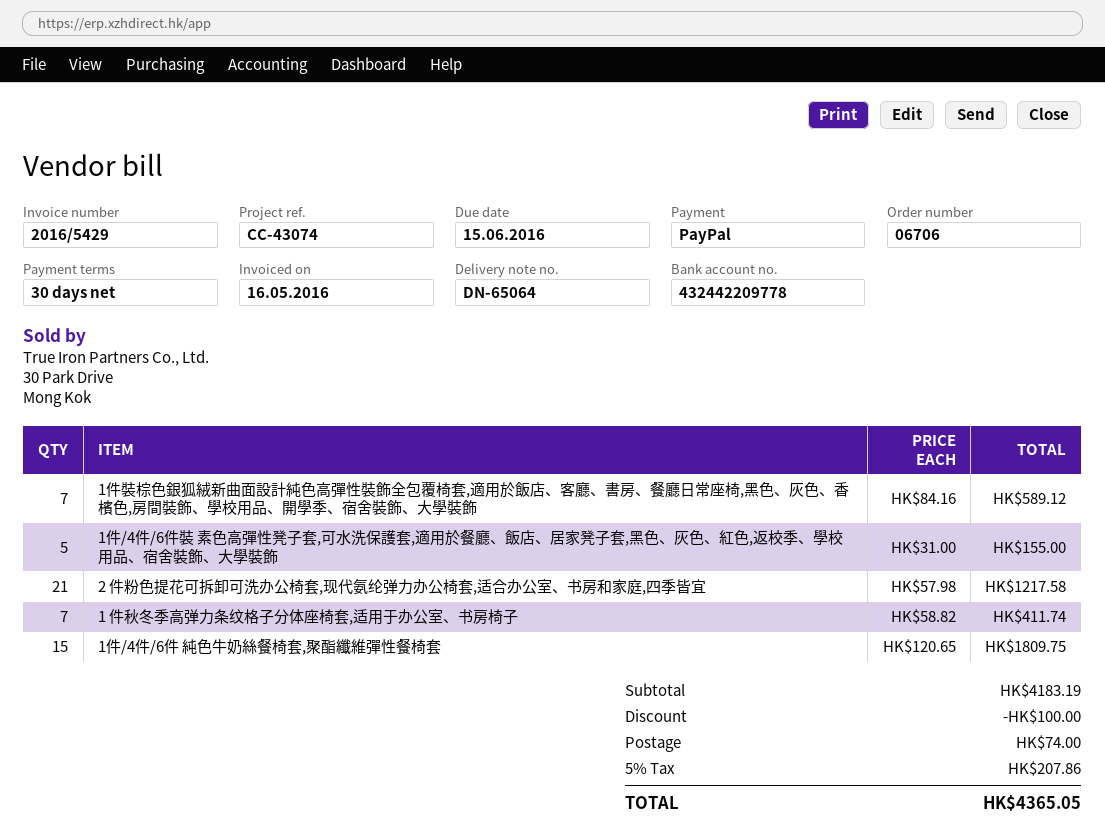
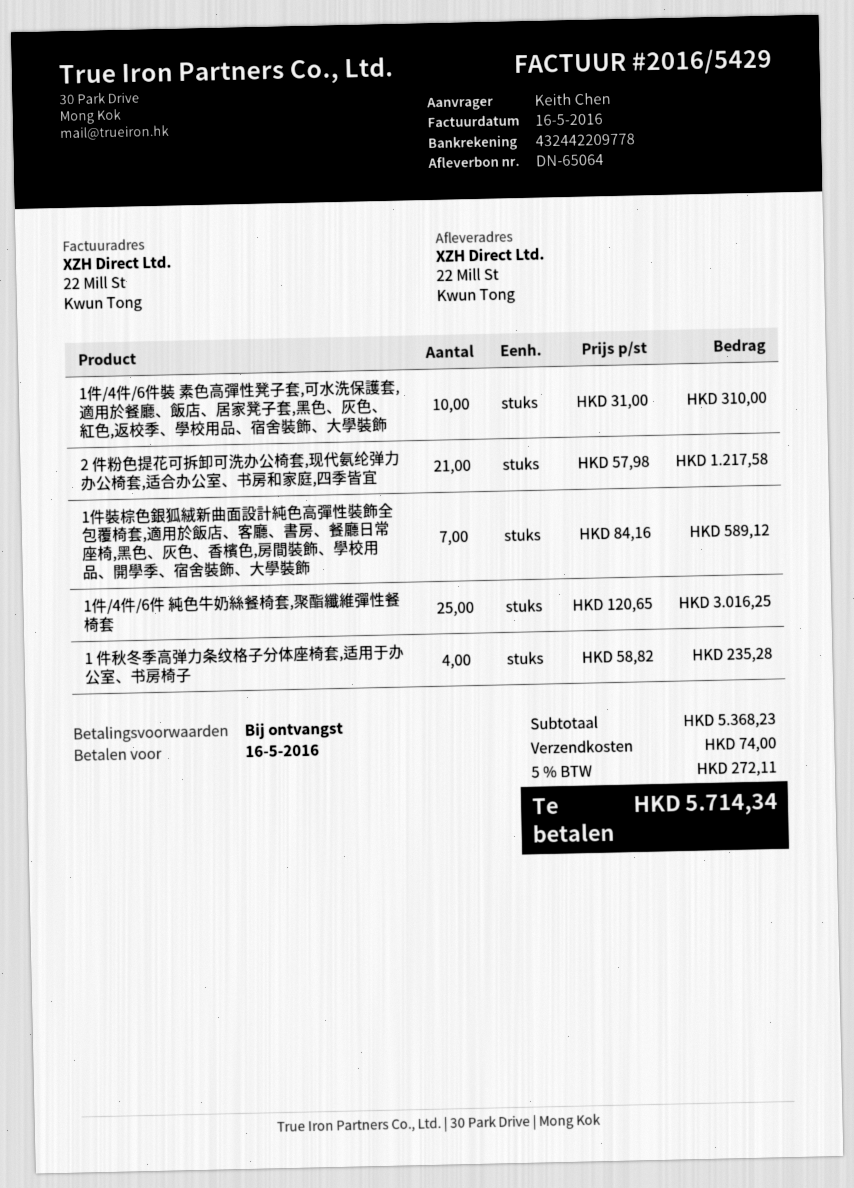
payment terms: 30 days -> on receipt
due date: 2016-06-15 -> 2016-05-16
1件/4件/6件裝 素色高彈性凳子套,可水洗保護套,適用於餐廳、飯店、居家凳子套,黑色、灰色、紅色,返校季、學校用品、宿舍裝飾、大學裝飾: 5 x 31.00 = 155.00 -> 10 x 31.00 = 310.00
1 件秋冬季高弹力条纹格子分体座椅套,适用于办公室、书房椅子: 7 x 58.82 = 411.74 -> 4 x 58.82 = 235.28
1件/4件/6件 純色牛奶絲餐椅套,聚酯纖維彈性餐椅套: 15 x 120.65 = 1809.75 -> 25 x 120.65 = 3016.25
subtotal: 4183.19 -> 5368.23
discount: 100.00 -> none
tax: 5% = 207.86 -> 5% = 272.11
total: 4365.05 -> 5714.34

